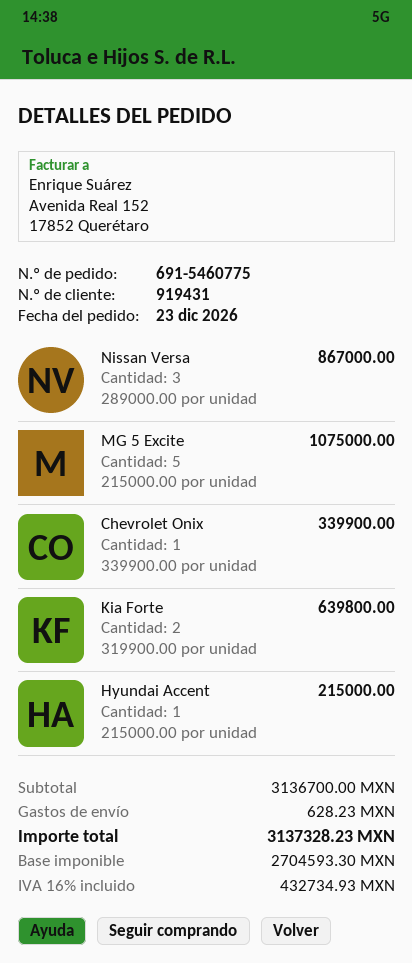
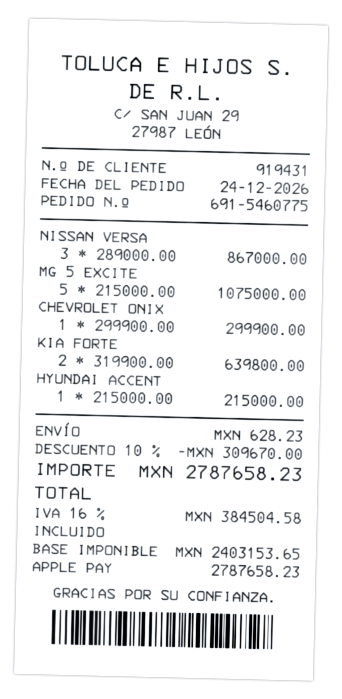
order date: 2026-12-23 -> 2026-12-24
Chevrolet Onix: 1 x 339900.00 = 339900.00 -> 1 x 299900.00 = 299900.00
discount: none -> 10% = 309670.00
net: 2704593.30 -> 2403153.65
tax: 16% = 432734.93 -> 16% = 384504.58
total: 3137328.23 -> 2787658.23

